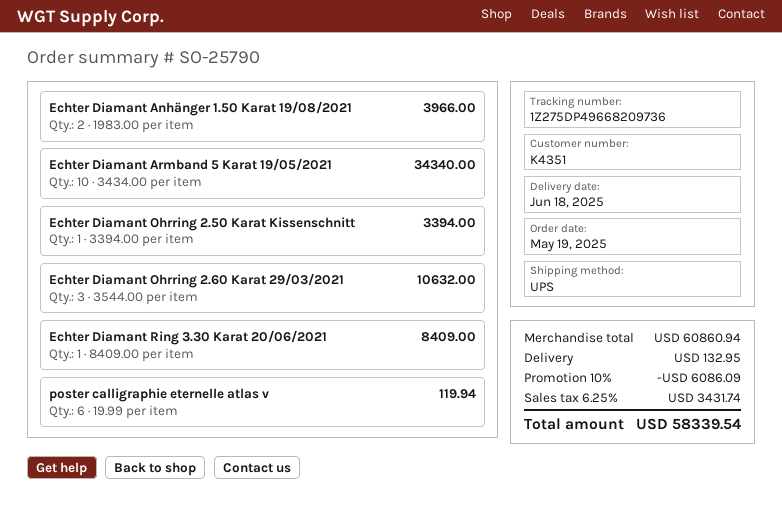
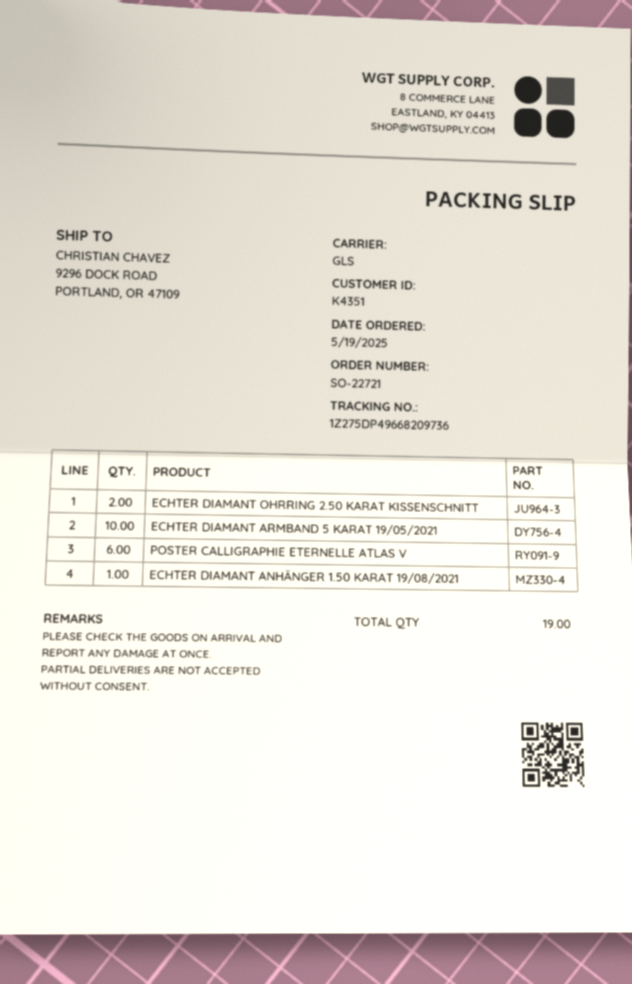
order number: SO-25790 -> SO-22721
shipping method: UPS -> GLS
Echter Diamant Anhänger 1.50 Karat 19/08/2021: 2 -> 1
Echter Diamant Ohrring 2.50 Karat Kissenschnitt: 1 -> 2
Echter Diamant Ohrring 2.60 Karat 29/03/2021: 3 -> none
Echter Diamant Ring 3.30 Karat 20/06/2021: 1 -> none

